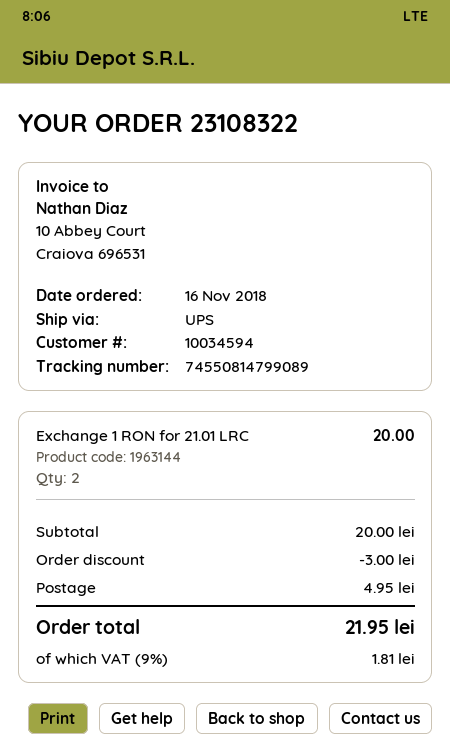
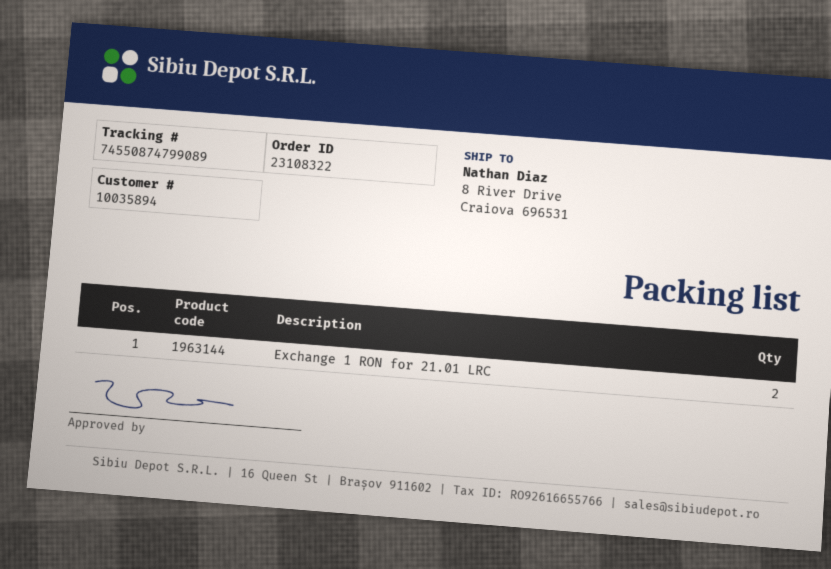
customer number: 10034594 -> 10035894
tracking number: 74550814799089 -> 74550874799089

